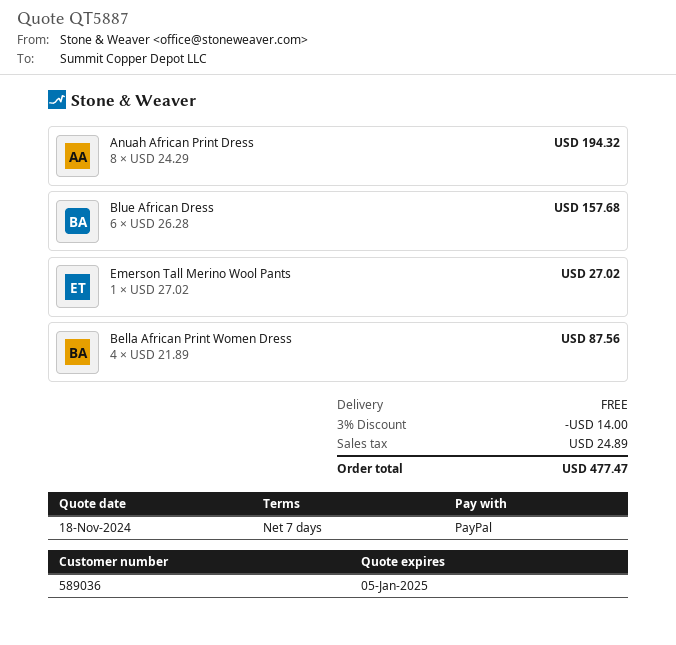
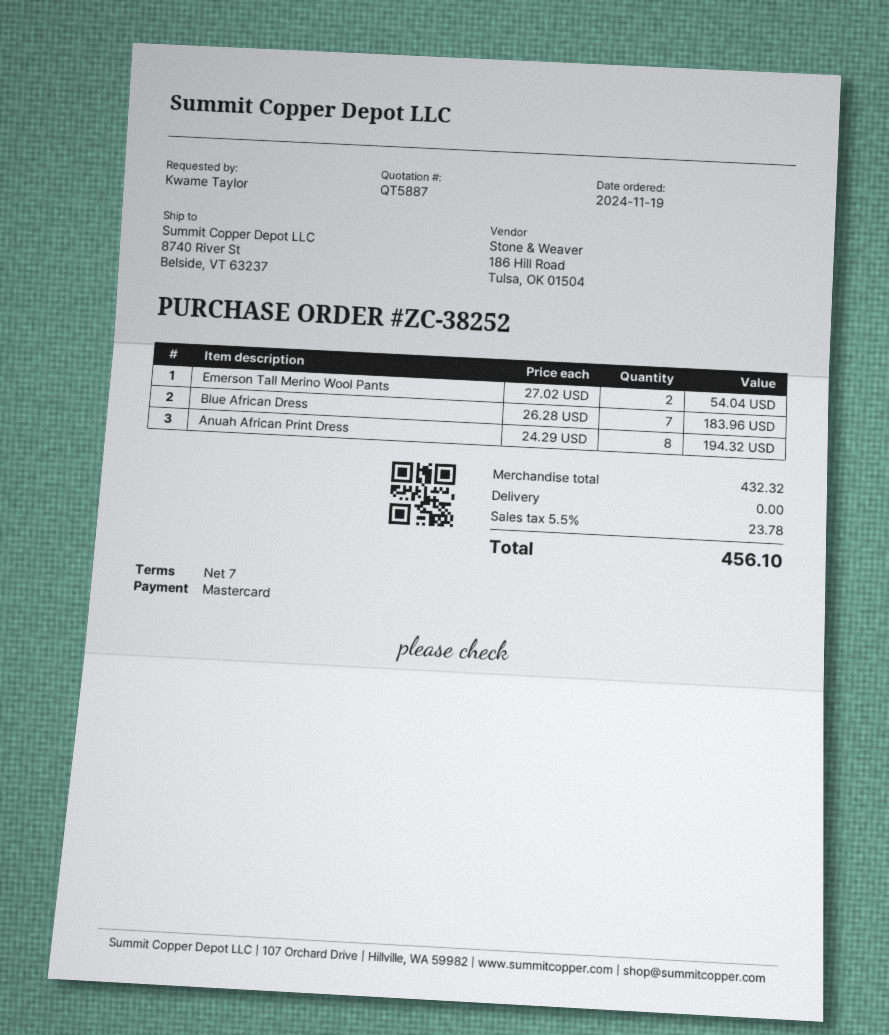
payment method: PayPal -> Mastercard
Blue African Dress: 6 x 26.28 = 157.68 -> 7 x 26.28 = 183.96
Emerson Tall Merino Wool Pants: 1 x 27.02 = 27.02 -> 2 x 27.02 = 54.04
Bella African Print Women Dress: 4 x 21.89 = 87.56 -> none
discount: 3% = 14.00 -> none
tax: 24.89 -> 23.78
total: 477.47 -> 456.10

